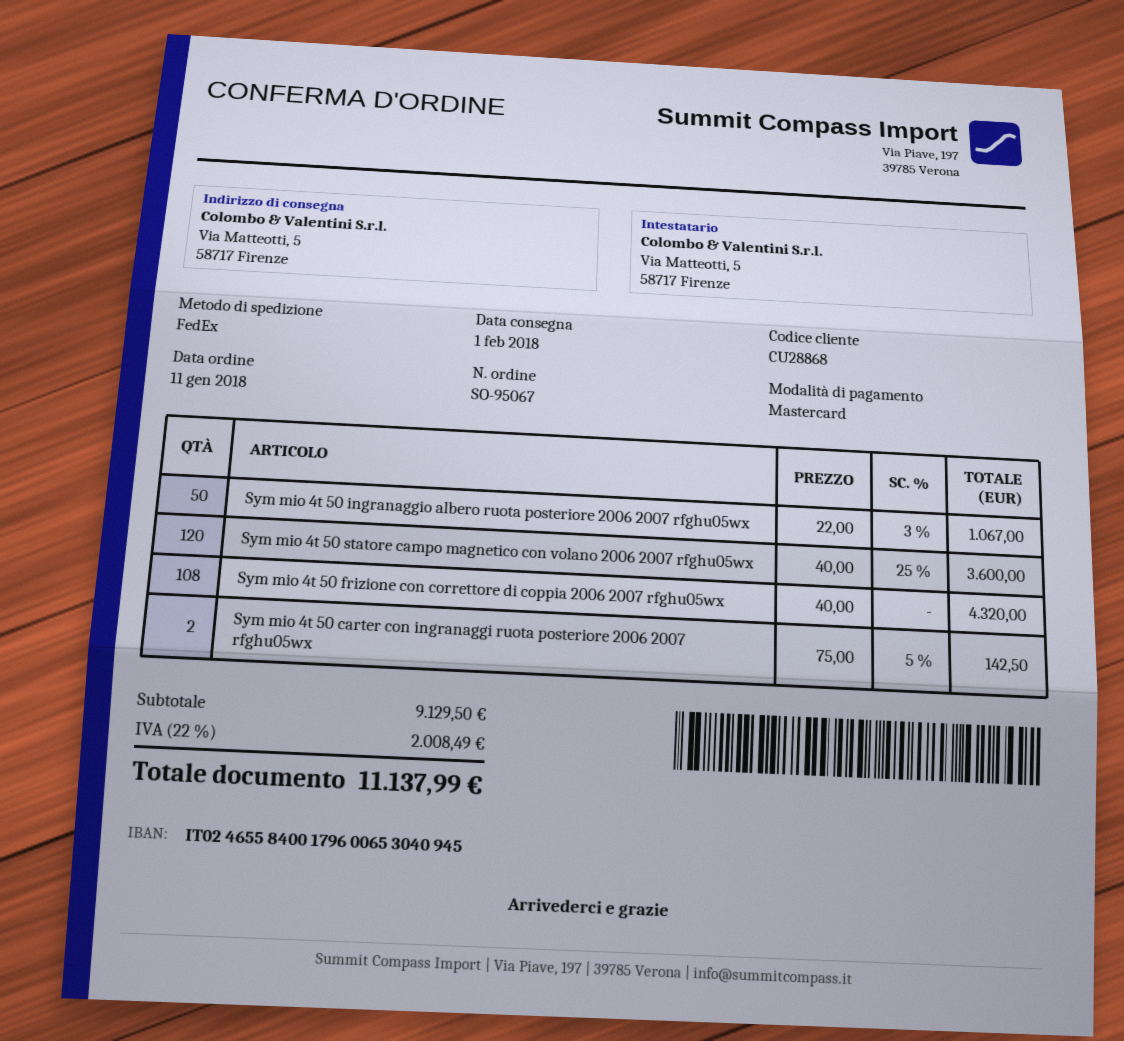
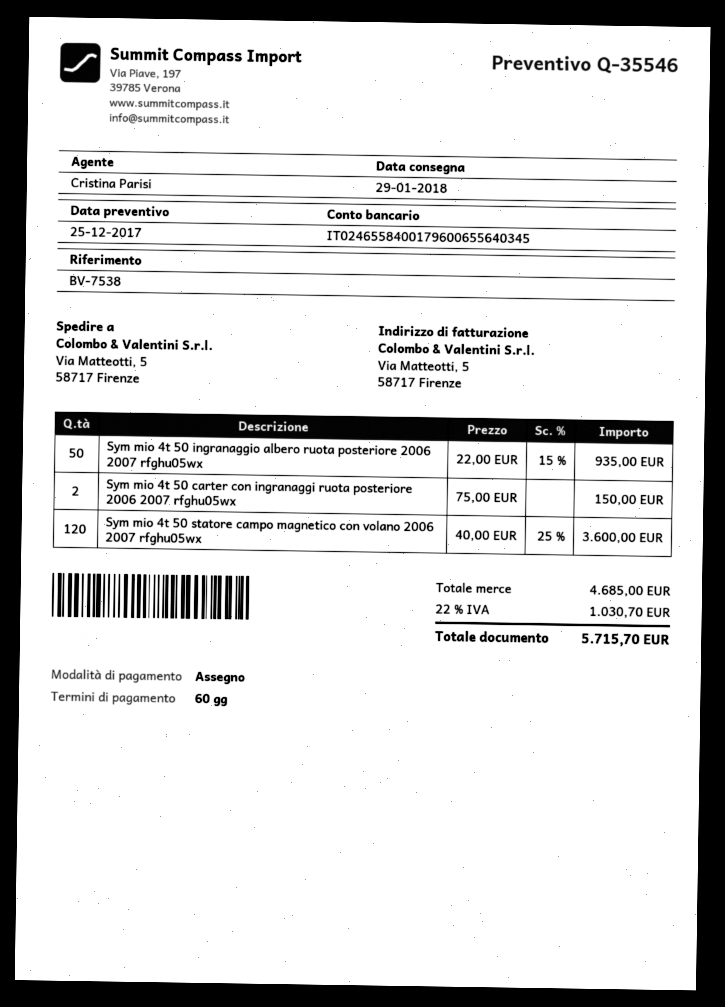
delivery date: 2018-02-01 -> 2018-01-29
payment method: Mastercard -> cheque
bank account: IT0246558400179600653040945 -> IT0246558400179600655640345
Sym mio 4t 50 ingranaggio albero ruota posteriore 2006 2007 rfghu05wx: 50 x 22.00 - 3% = 1067.00 -> 50 x 22.00 - 15% = 935.00
Sym mio 4t 50 frizione con correttore di coppia 2006 2007 rfghu05wx: 108 x 40.00 = 4320.00 -> none
Sym mio 4t 50 carter con ingranaggi ruota posteriore 2006 2007 rfghu05wx: 2 x 75.00 - 5% = 142.50 -> 2 x 75.00 = 150.00
subtotal: 9129.50 -> 4685.00
tax: 22% = 2008.49 -> 22% = 1030.70
total: 11137.99 -> 5715.70

